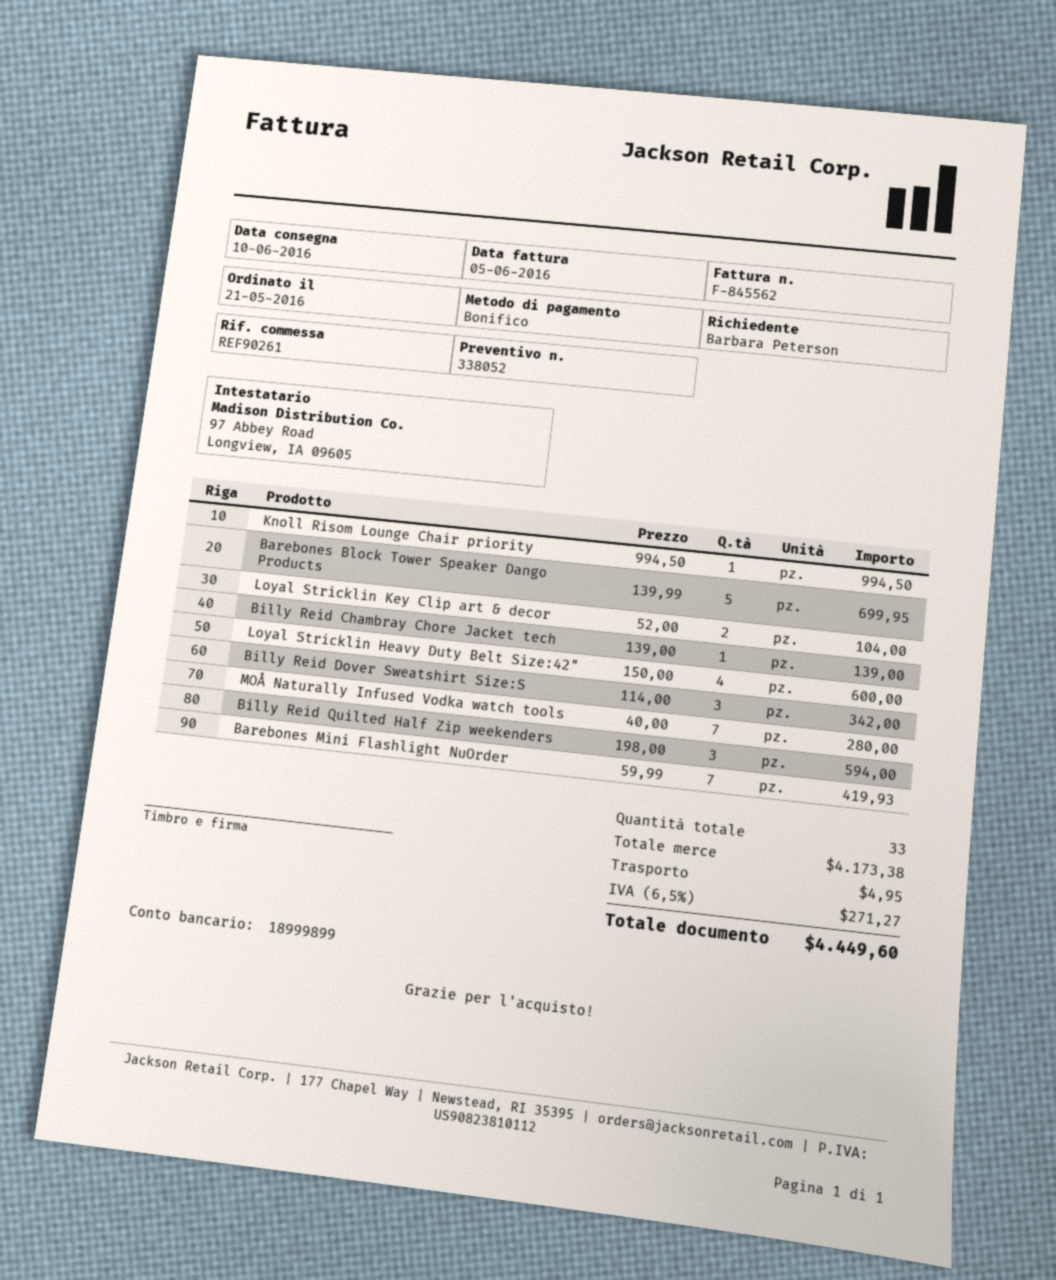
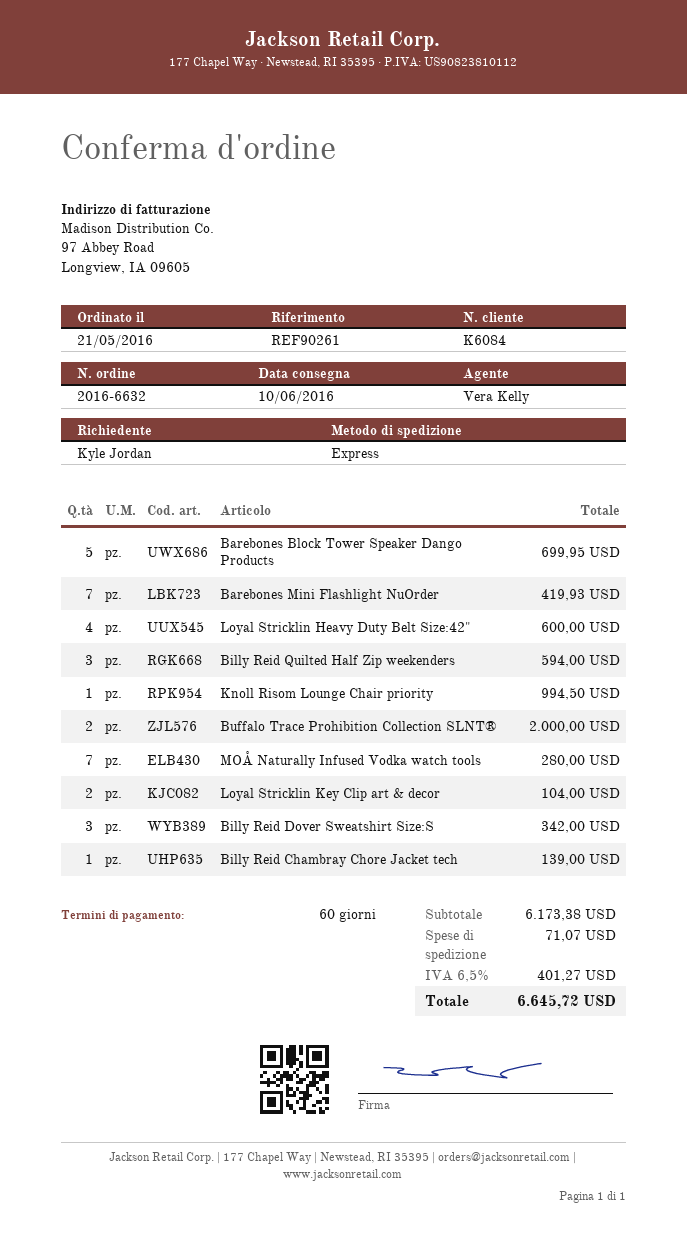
ordered by: Barbara Peterson -> Kyle Jordan
Buffalo Trace Prohibition Collection SLNT®: none -> 2 for 2000.00
subtotal: 4173.38 -> 6173.38
shipping: 4.95 -> 71.07
tax: 6.5% = 271.27 -> 6.5% = 401.27
total: 4449.60 -> 6645.72

